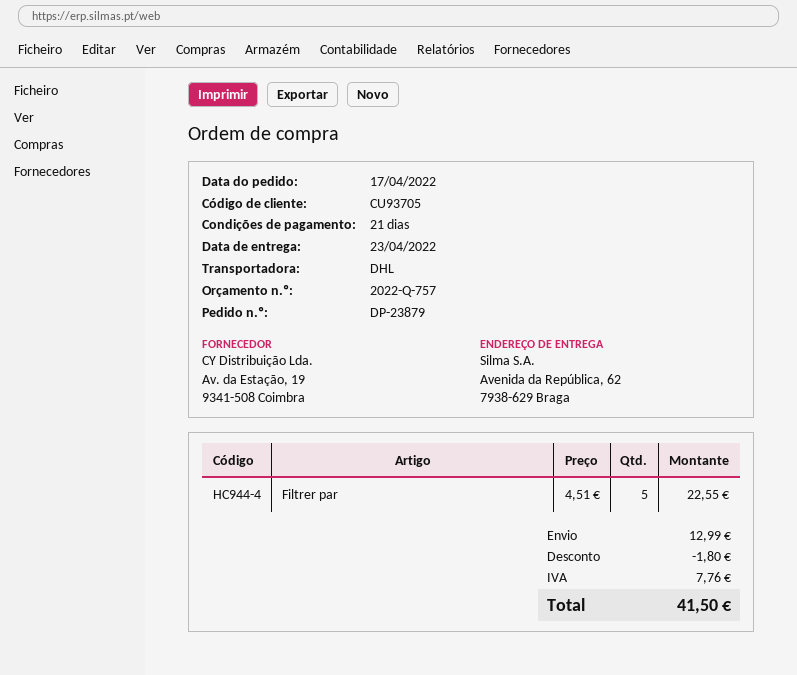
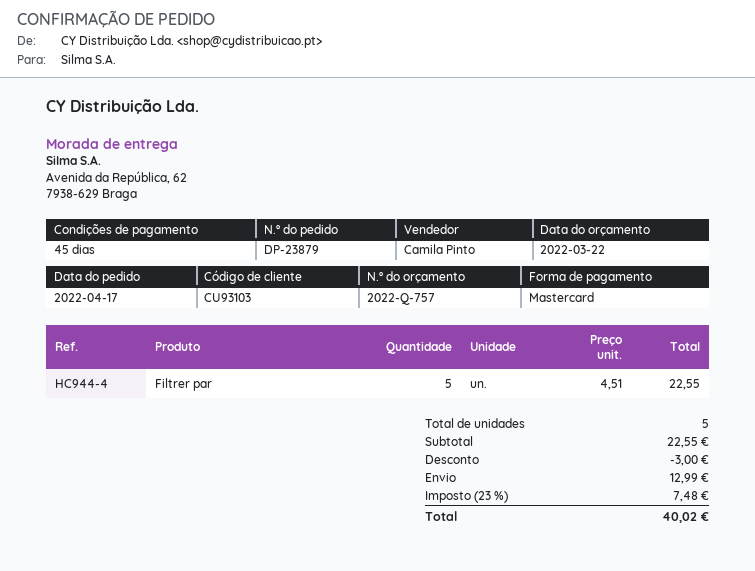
payment terms: 21 days -> 45 days
customer number: CU93705 -> CU93103
discount: 1.80 -> 3.00
tax: 7.76 -> 7.48
total: 41.50 -> 40.02

